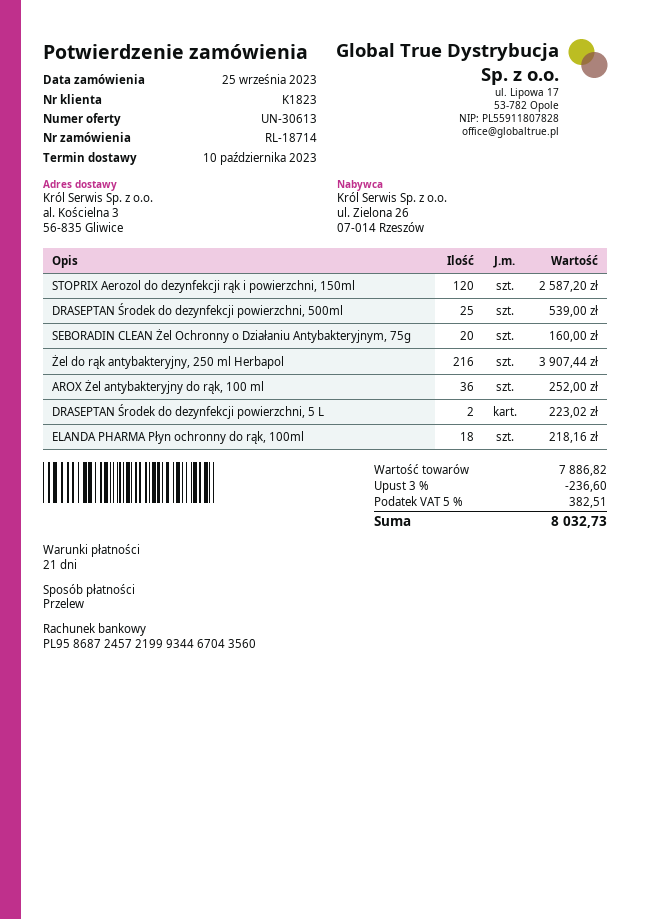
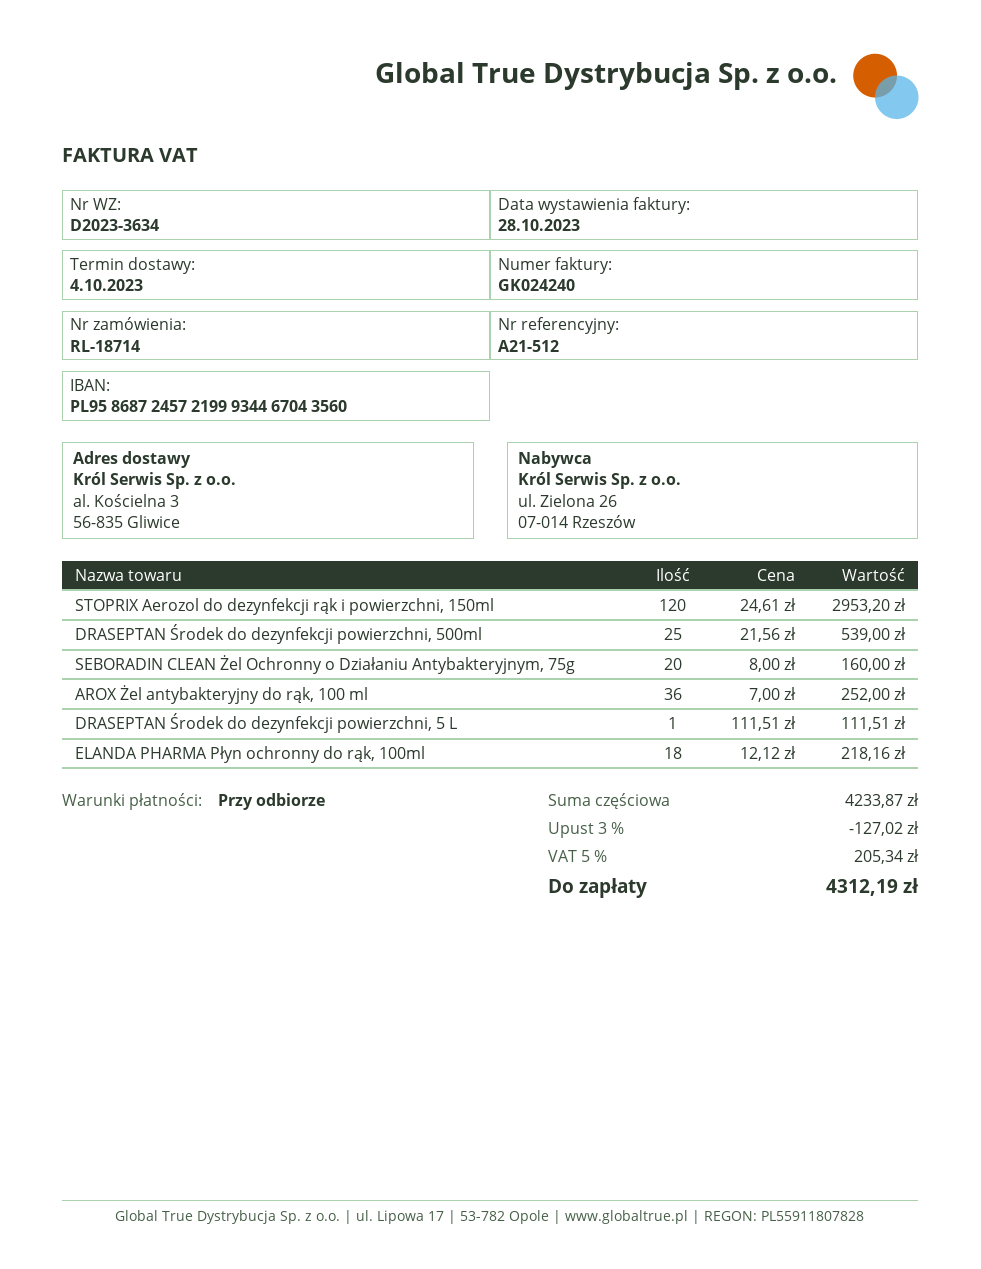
delivery date: 2023-10-10 -> 2023-10-04
payment terms: 21 days -> on receipt
STOPRIX Aerozol do dezynfekcji rąk i powierzchni, 150ml: 120 for 2587.20 -> 120 for 2953.20
Żel do rąk antybakteryjny, 250 ml Herbapol: 216 for 3907.44 -> none
DRASEPTAN Środek do dezynfekcji powierzchni, 5 L: 2 for 223.02 -> 1 for 111.51
subtotal: 7886.82 -> 4233.87
discount: 3% = 236.60 -> 3% = 127.02
tax: 5% = 382.51 -> 5% = 205.34
total: 8032.73 -> 4312.19

